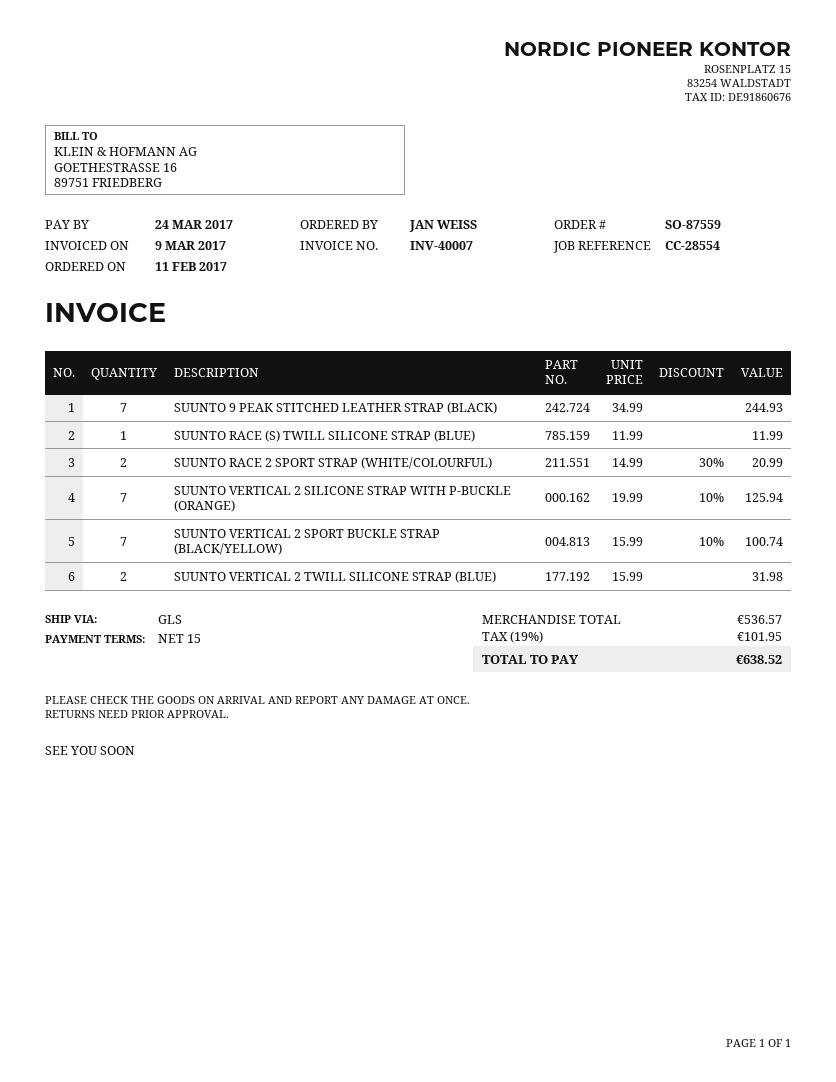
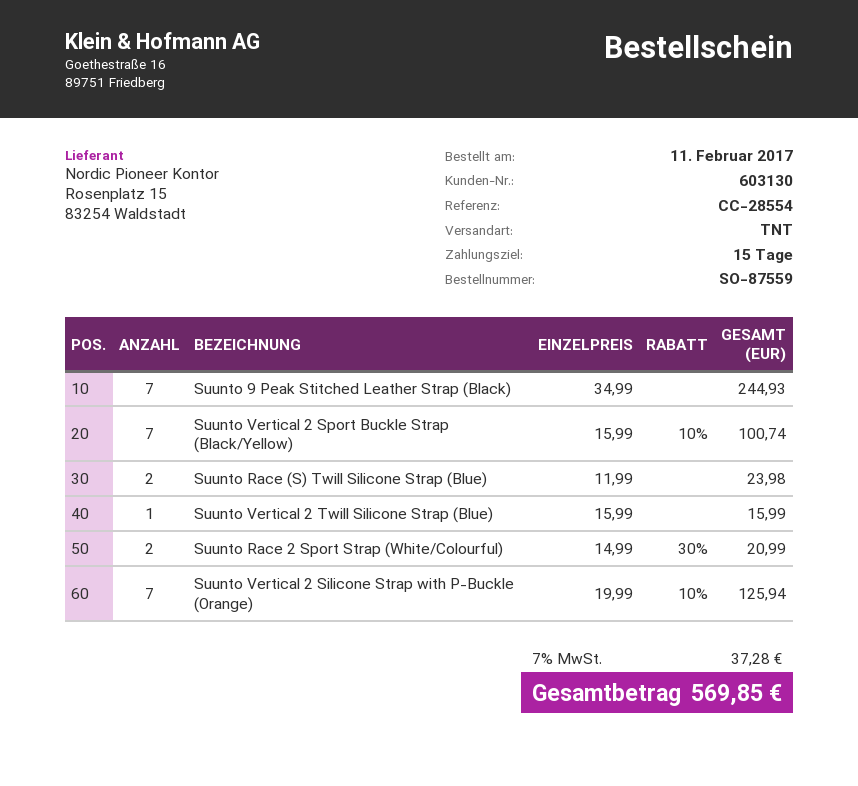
shipping method: GLS -> TNT
SUUNTO RACE (S) TWILL SILICONE STRAP (BLUE): 1 x 11.99 = 11.99 -> 2 x 11.99 = 23.98
SUUNTO VERTICAL 2 TWILL SILICONE STRAP (BLUE): 2 x 15.99 = 31.98 -> 1 x 15.99 = 15.99
tax: 19% = 101.95 -> 7% = 37.28
total: 638.52 -> 569.85

